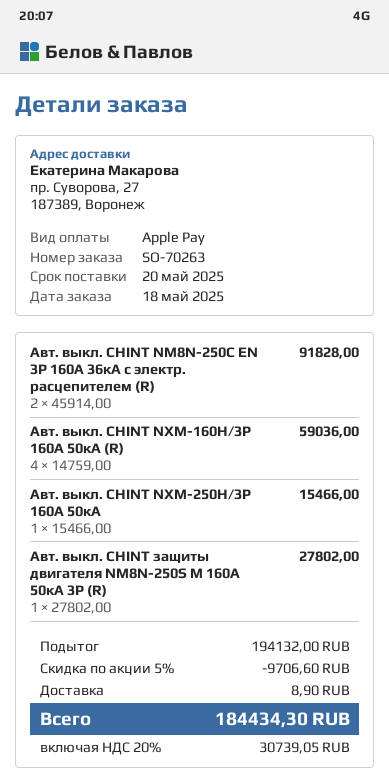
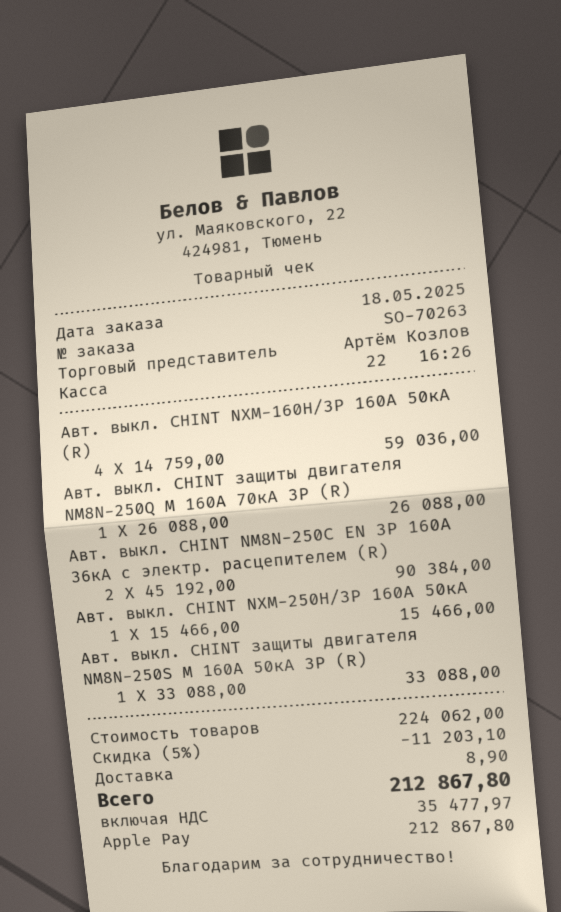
Авт. выкл. CHINT NM8N-250C EN 3P 160А 36кА с электр. расцепителем (R): 2 x 45914.00 = 91828.00 -> 2 x 45192.00 = 90384.00
Авт. выкл. CHINT защиты двигателя NM8N-250S M 160А 50кА 3P (R): 1 x 27802.00 = 27802.00 -> 1 x 33088.00 = 33088.00
Авт. выкл. CHINT защиты двигателя NM8N-250Q M 160А 70кА 3P (R): none -> 1 x 26088.00 = 26088.00
subtotal: 194132.00 -> 224062.00
discount: 5% = 9706.60 -> 5% = 11203.10
tax: 30739.05 -> 35477.97
total: 184434.30 -> 212867.80

